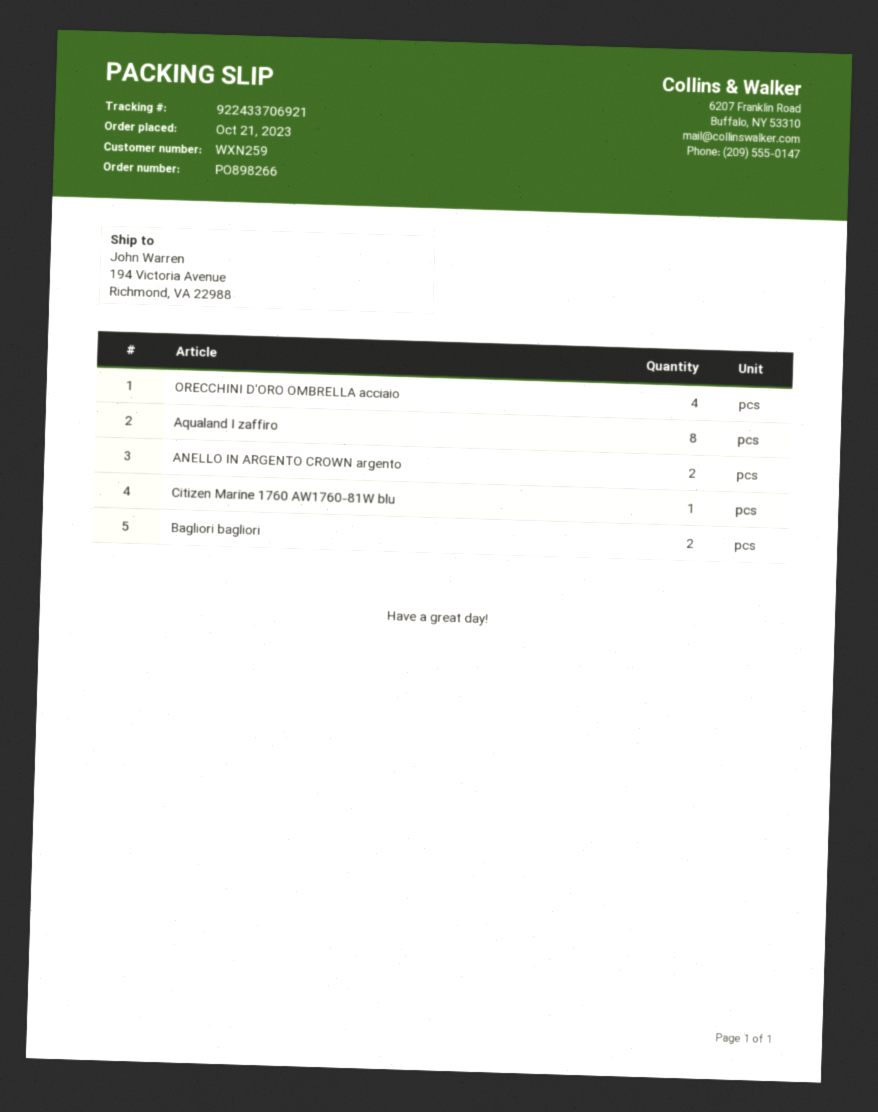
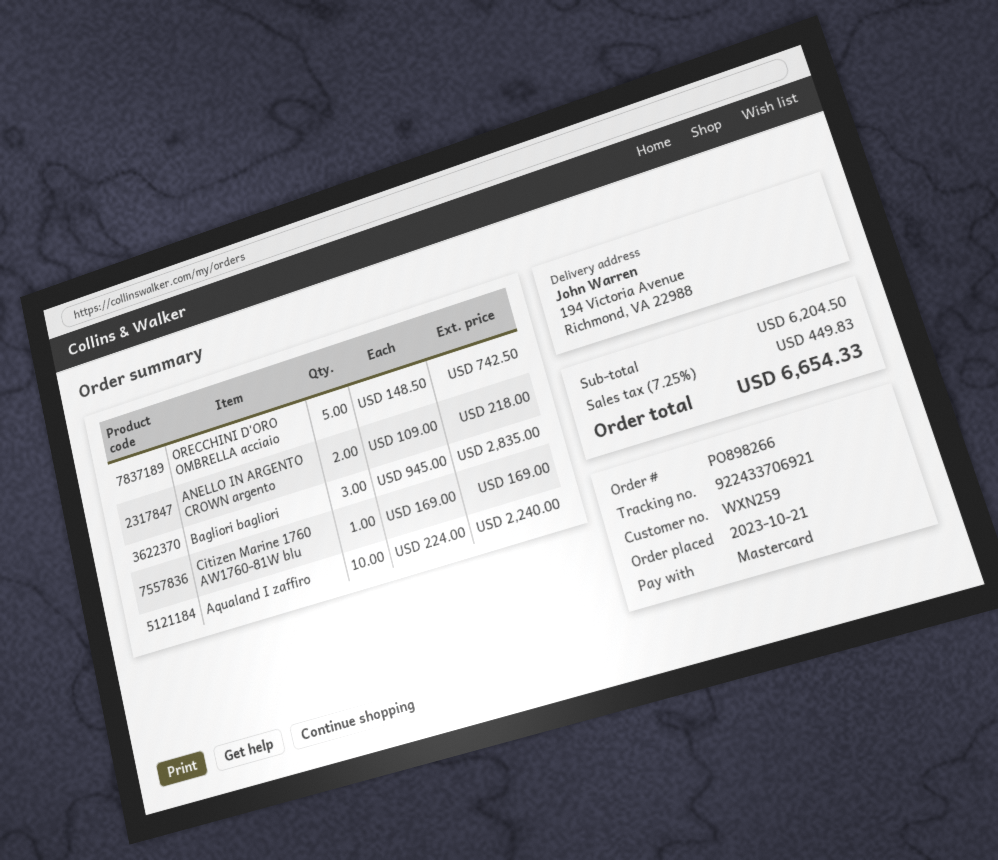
ORECCHINI D'ORO OMBRELLA acciaio: 4 -> 5
Aqualand I zaffiro: 8 -> 10
Bagliori bagliori: 2 -> 3

